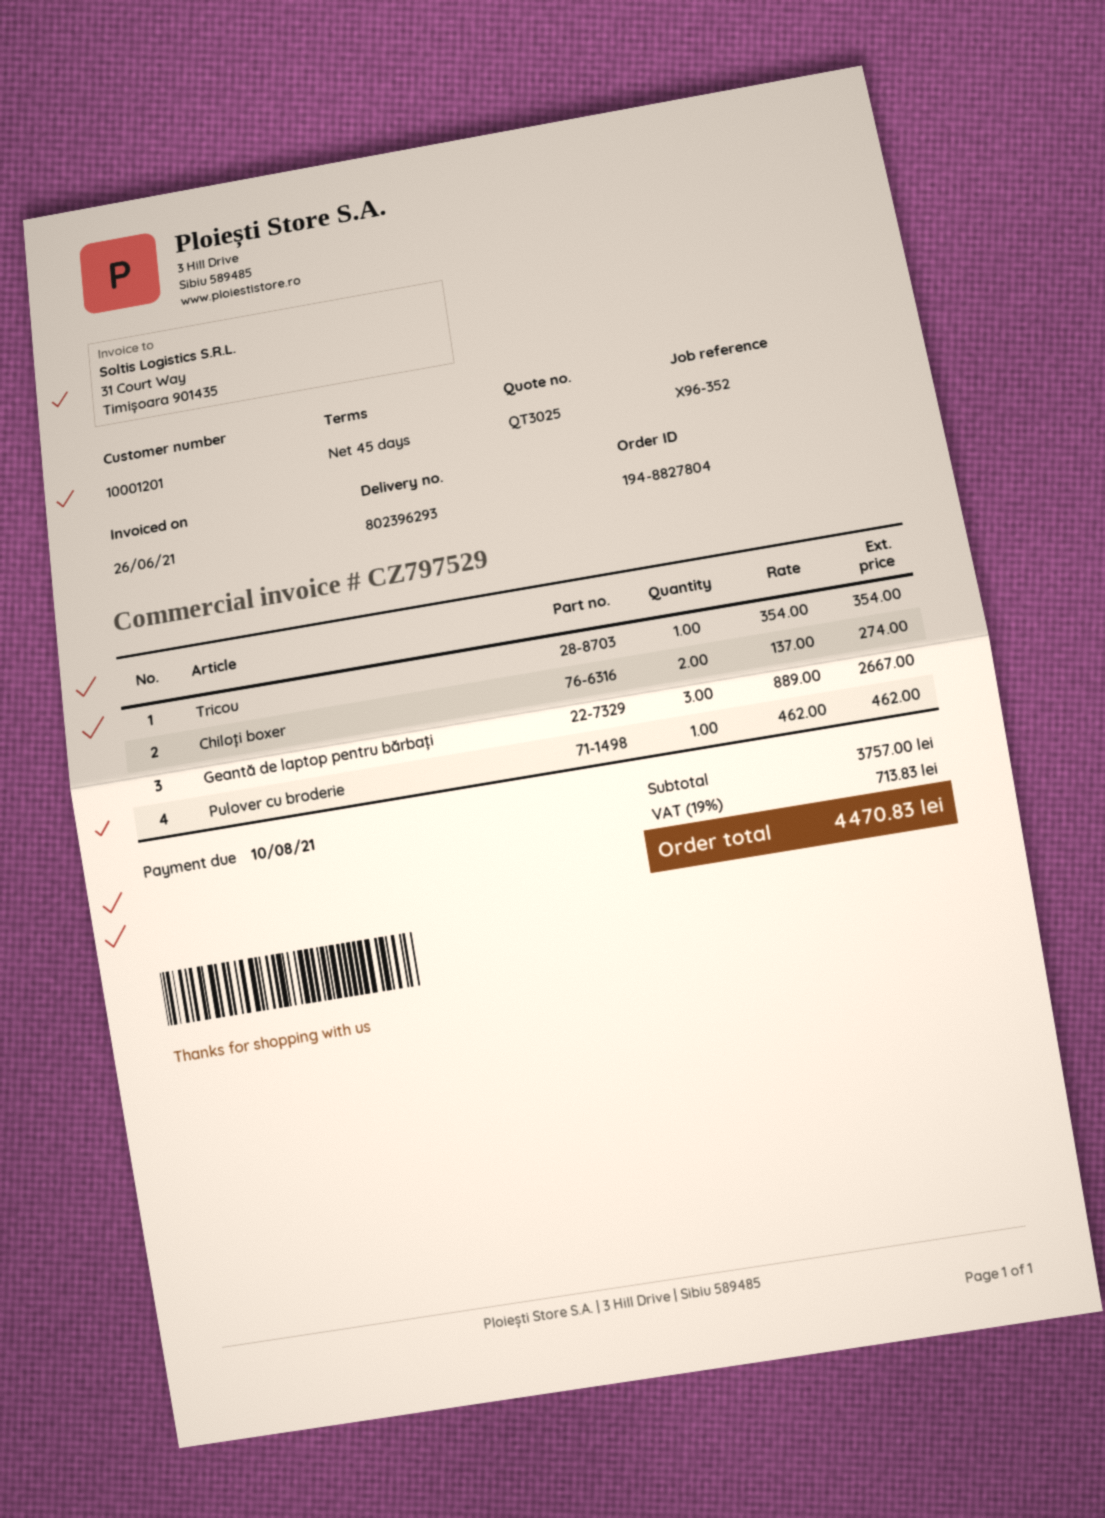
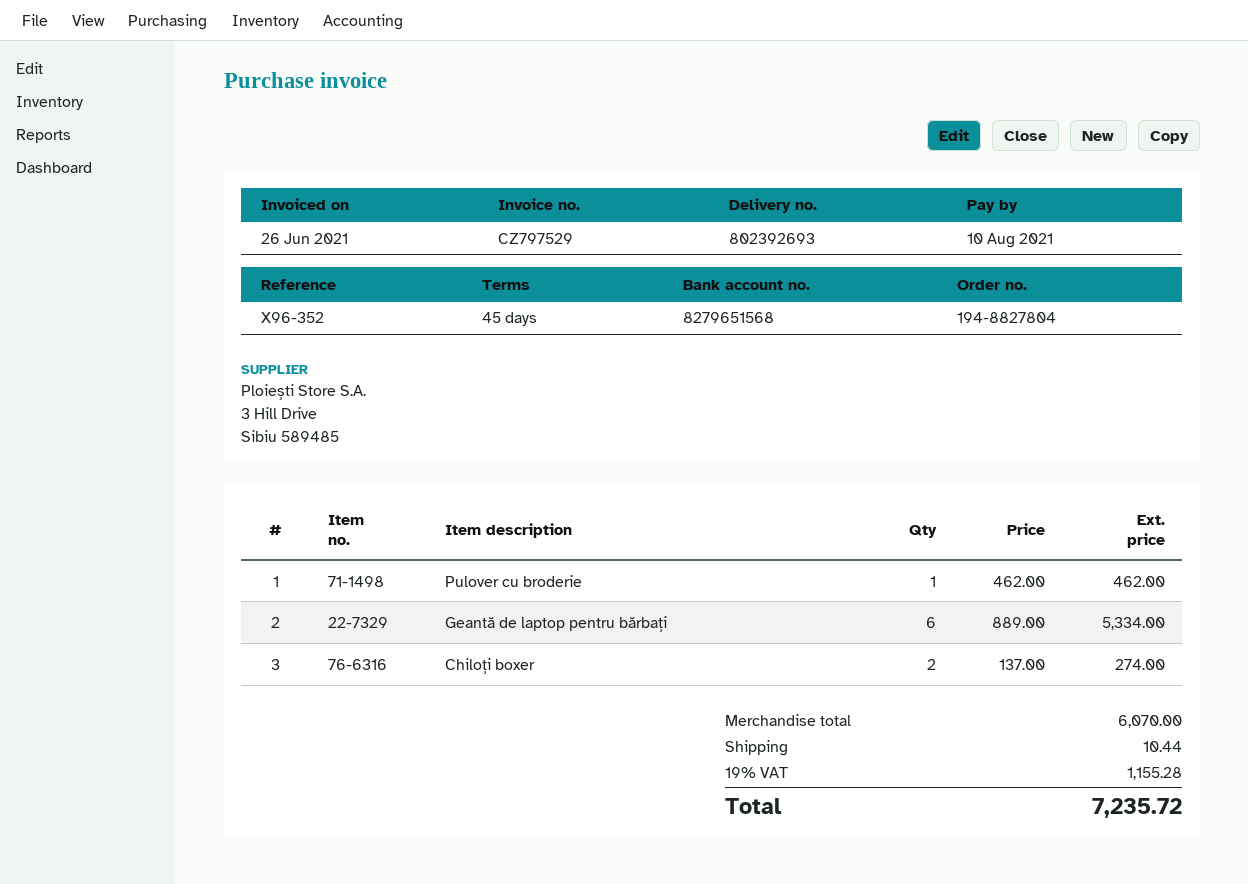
delivery note number: 802396293 -> 802392693
Tricou: 1 x 354.00 = 354.00 -> none
Geantă de laptop pentru bărbați: 3 x 889.00 = 2667.00 -> 6 x 889.00 = 5334.00
subtotal: 3757.00 -> 6070.00
shipping: none -> 10.44
tax: 19% = 713.83 -> 19% = 1155.28
total: 4470.83 -> 7235.72

